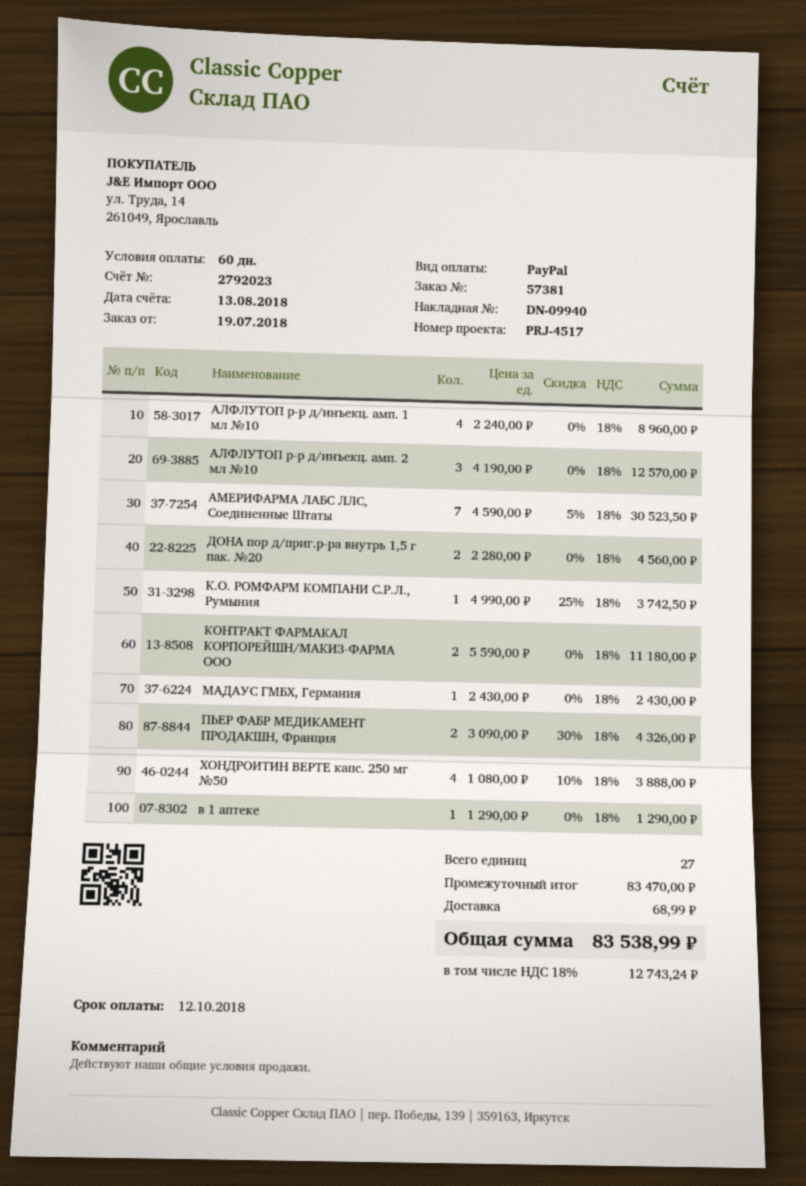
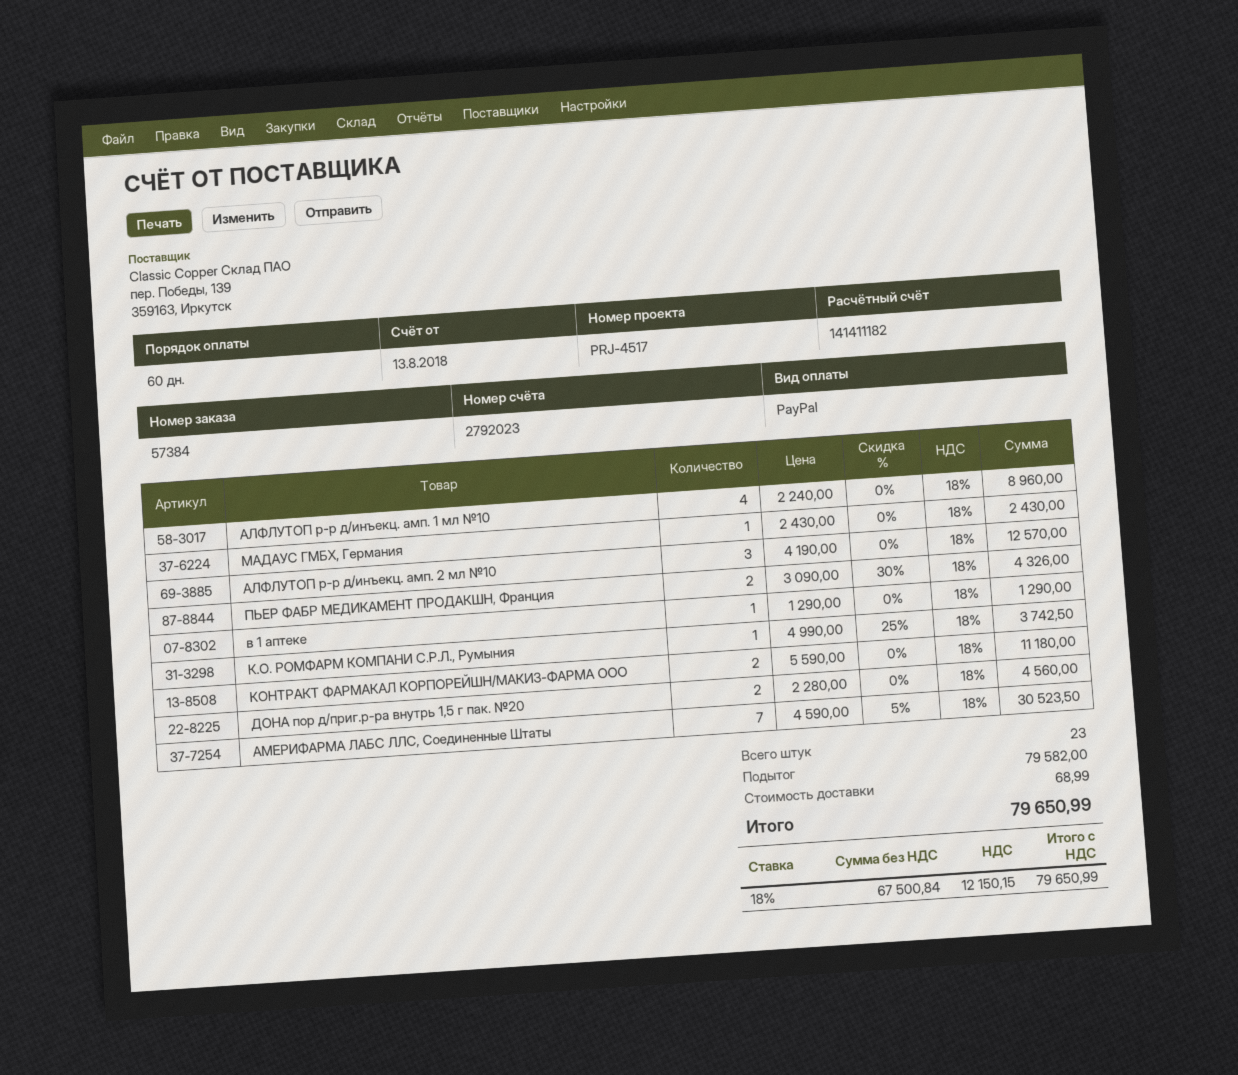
order number: 57381 -> 57384
ХОНДРОИТИН ВЕРТЕ капс. 250 мг №50: 4 x 1080.00 - 10% = 3888.00 -> none
total quantity: 27 -> 23
subtotal: 83470.00 -> 79582.00
tax: 18% = 12743.24 -> 18% = 12150.15
total: 83538.99 -> 79650.99

